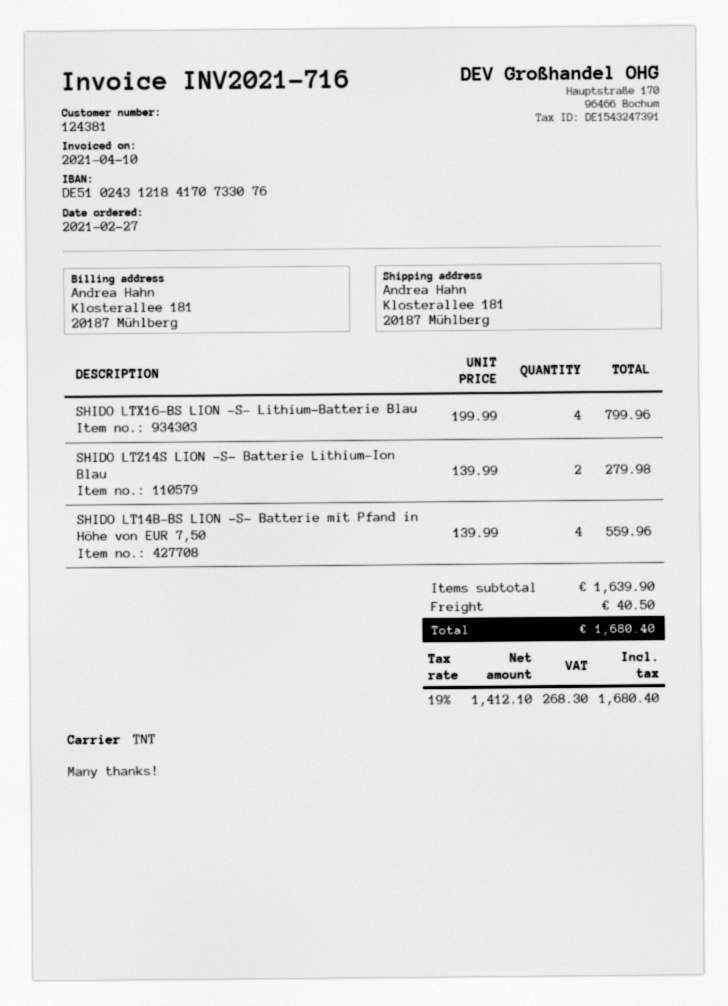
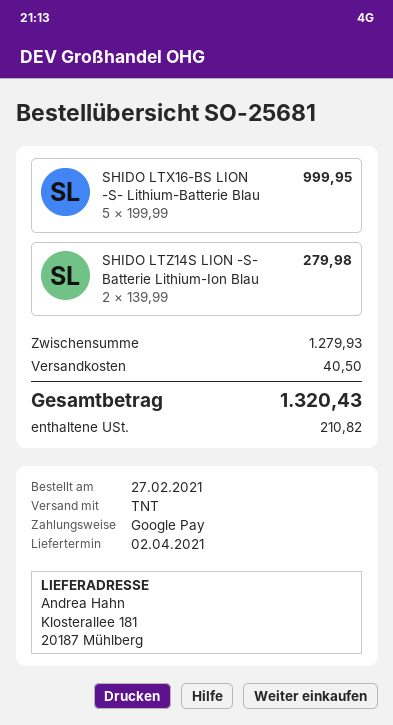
SHIDO LTX16-BS LION -S- Lithium-Batterie Blau: 4 x 199.99 = 799.96 -> 5 x 199.99 = 999.95
SHIDO LT14B-BS LION -S- Batterie mit Pfand in Höhe von EUR 7,50: 4 x 139.99 = 559.96 -> none
subtotal: 1639.90 -> 1279.93
tax: 268.30 -> 210.82
total: 1680.40 -> 1320.43

